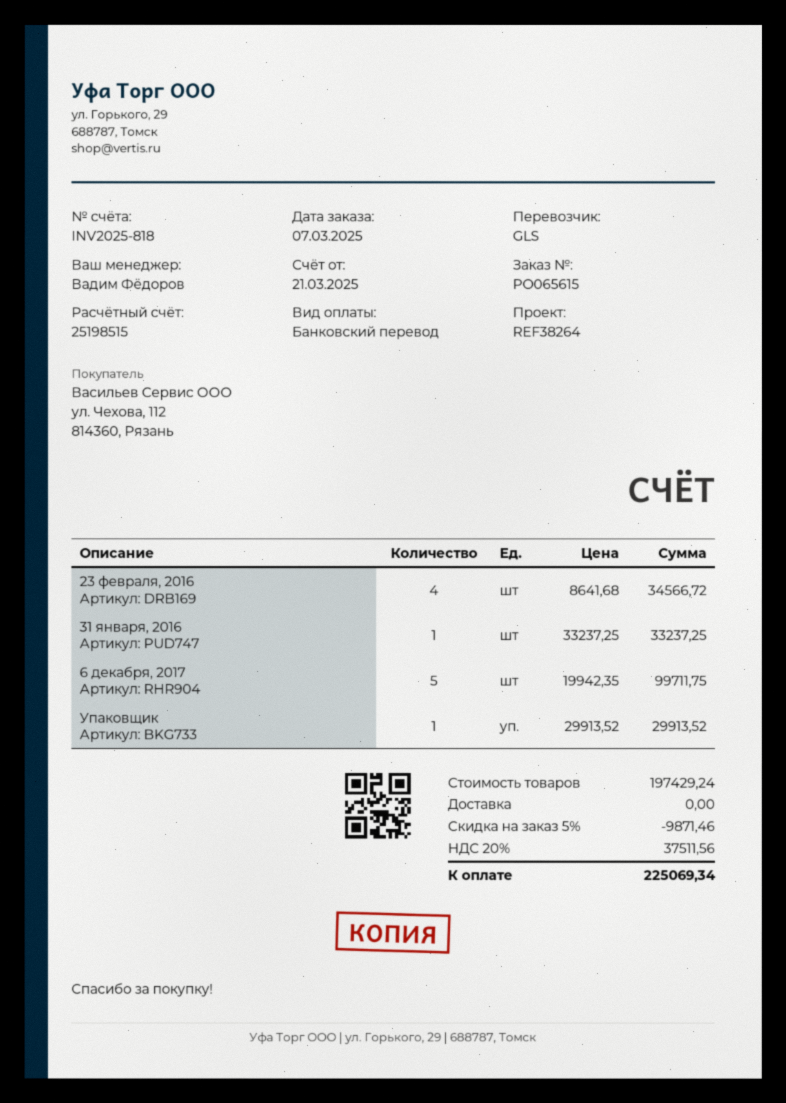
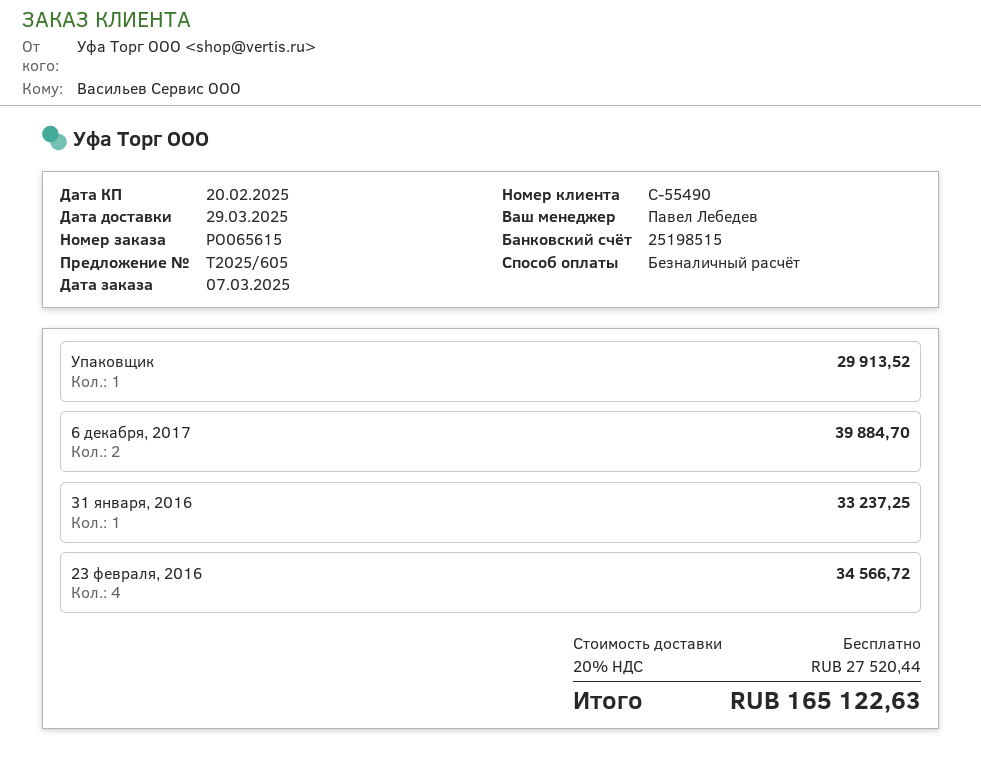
sales rep: Вадим Фёдоров -> Павел Лебедев
6 декабря, 2017: 5 for 99711.75 -> 2 for 39884.70
discount: 5% = 9871.46 -> none
tax: 20% = 37511.56 -> 20% = 27520.44
total: 225069.34 -> 165122.63

